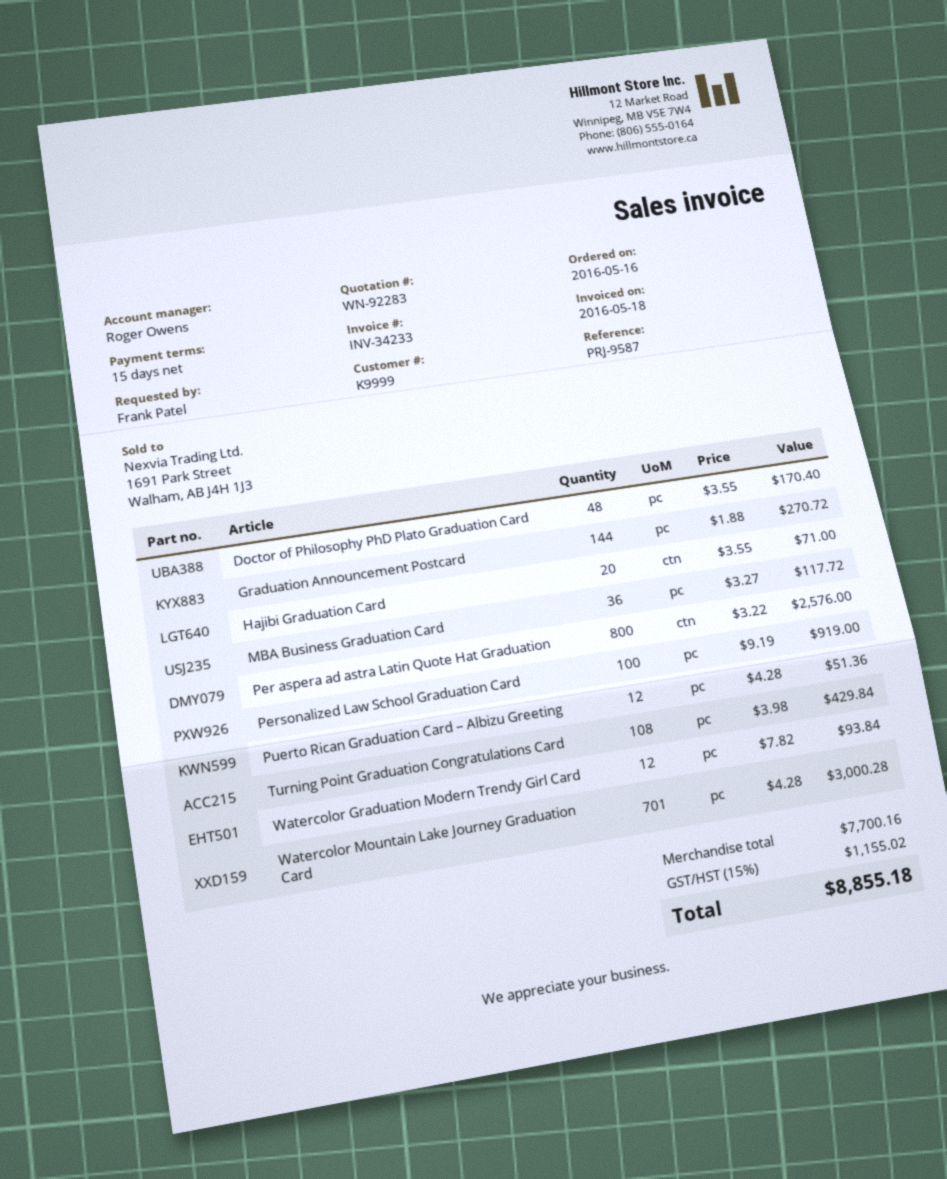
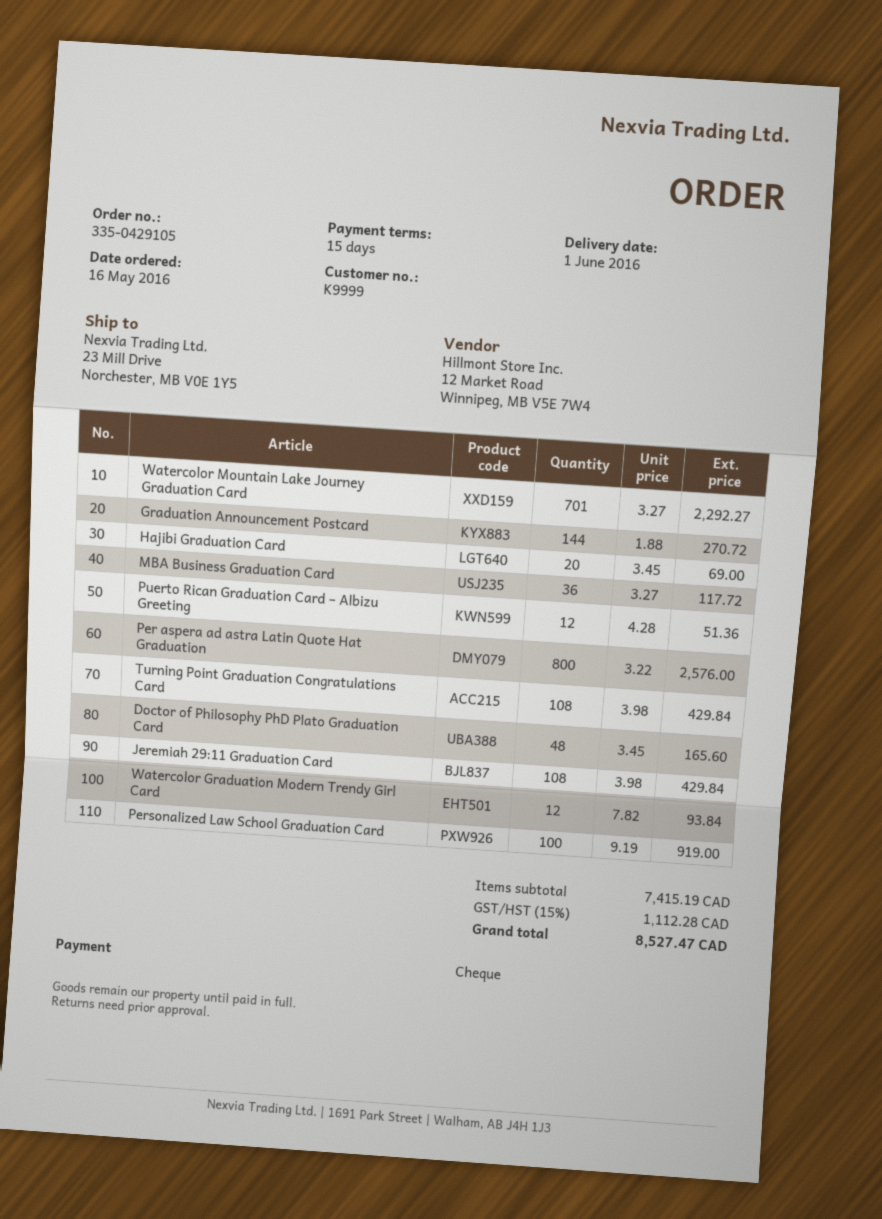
Doctor of Philosophy PhD Plato Graduation Card: 48 x 3.55 = 170.40 -> 48 x 3.45 = 165.60
Hajibi Graduation Card: 20 x 3.55 = 71.00 -> 20 x 3.45 = 69.00
Watercolor Mountain Lake Journey Graduation Card: 701 x 4.28 = 3000.28 -> 701 x 3.27 = 2292.27
Jeremiah 29:11 Graduation Card: none -> 108 x 3.98 = 429.84
subtotal: 7700.16 -> 7415.19
tax: 15% = 1155.02 -> 15% = 1112.28
total: 8855.18 -> 8527.47

